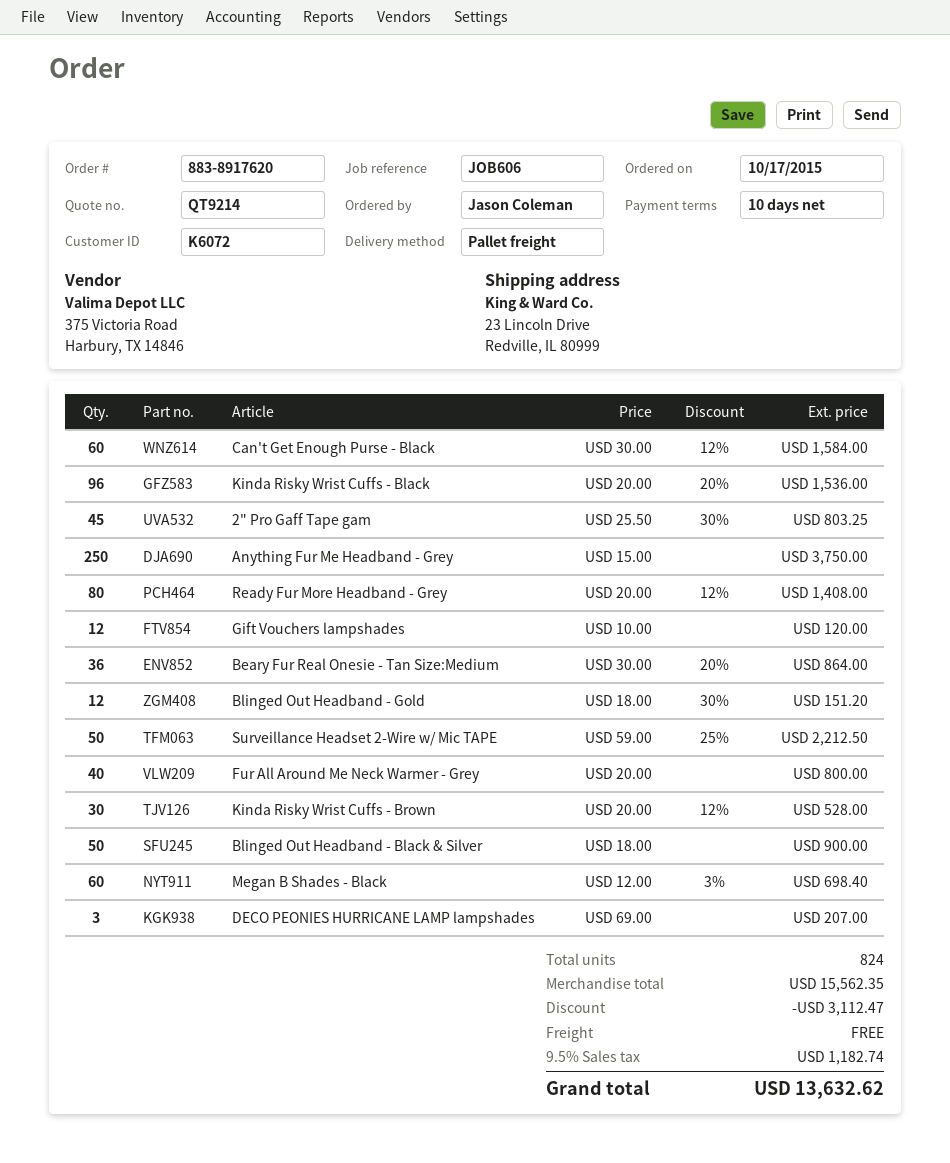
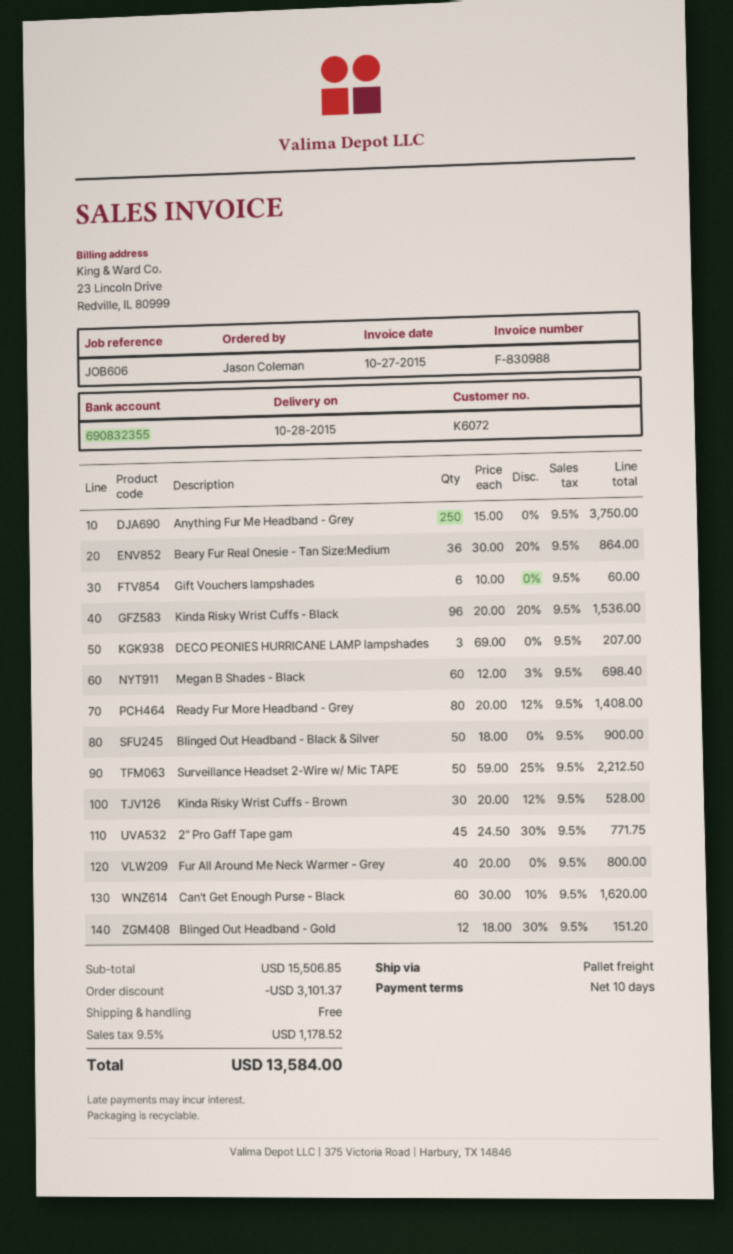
Can't Get Enough Purse - Black: 60 x 30.00 - 12% = 1584.00 -> 60 x 30.00 - 10% = 1620.00
2" Pro Gaff Tape gam: 45 x 25.50 - 30% = 803.25 -> 45 x 24.50 - 30% = 771.75
Gift Vouchers lampshades: 12 x 10.00 = 120.00 -> 6 x 10.00 = 60.00
subtotal: 15562.35 -> 15506.85
discount: 3112.47 -> 3101.37
tax: 9.5% = 1182.74 -> 9.5% = 1178.52
total: 13632.62 -> 13584.00

